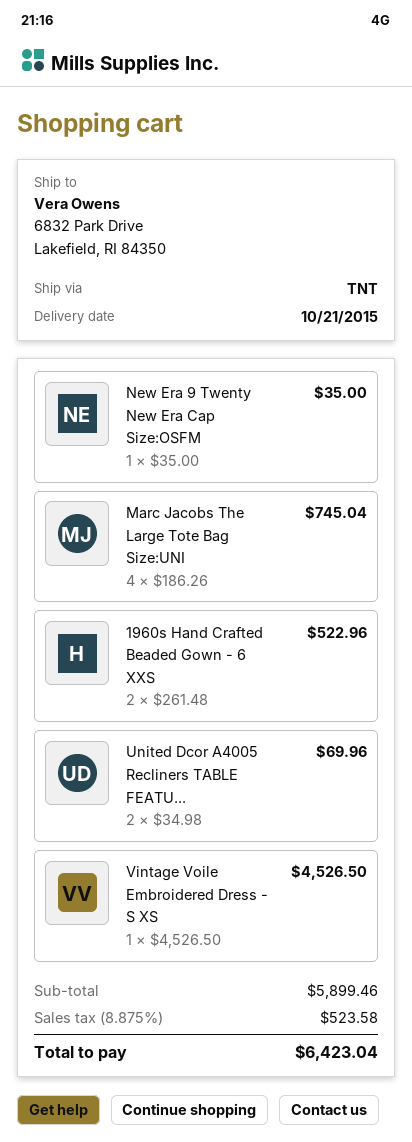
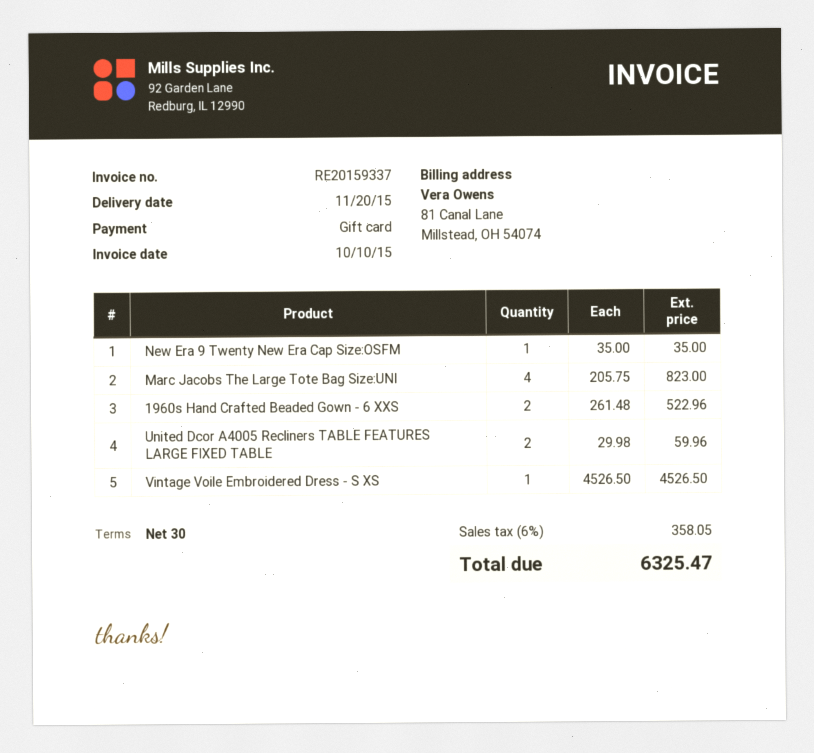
delivery date: 2015-10-21 -> 2015-11-20
Marc Jacobs The Large Tote Bag Size:UNI: 4 x 186.26 = 745.04 -> 4 x 205.75 = 823.00
United Dcor A4005 Recliners TABLE FEATU...: 2 x 34.98 = 69.96 -> 2 x 29.98 = 59.96
tax: 8.875% = 523.58 -> 6% = 358.05
total: 6423.04 -> 6325.47

